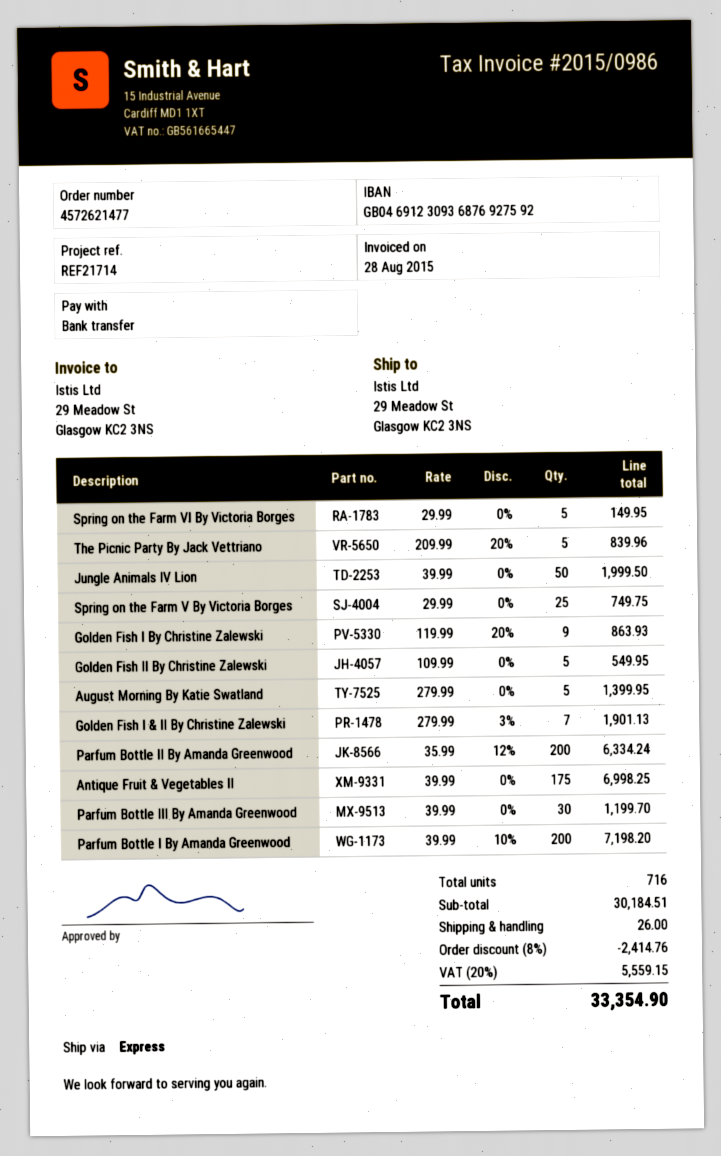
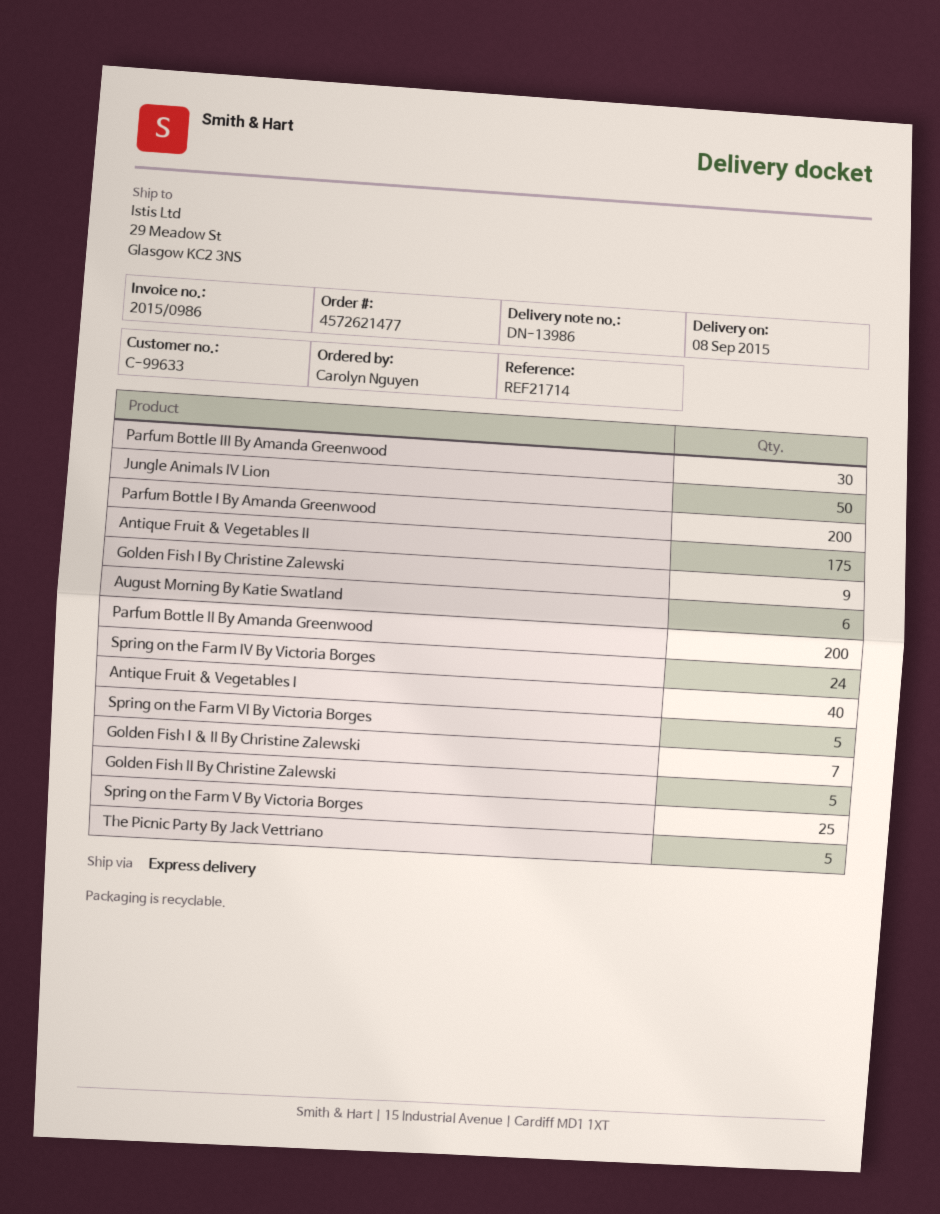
August Morning By Katie Swatland: 5 -> 6
Spring on the Farm IV By Victoria Borges: none -> 24
Antique Fruit & Vegetables I: none -> 40

